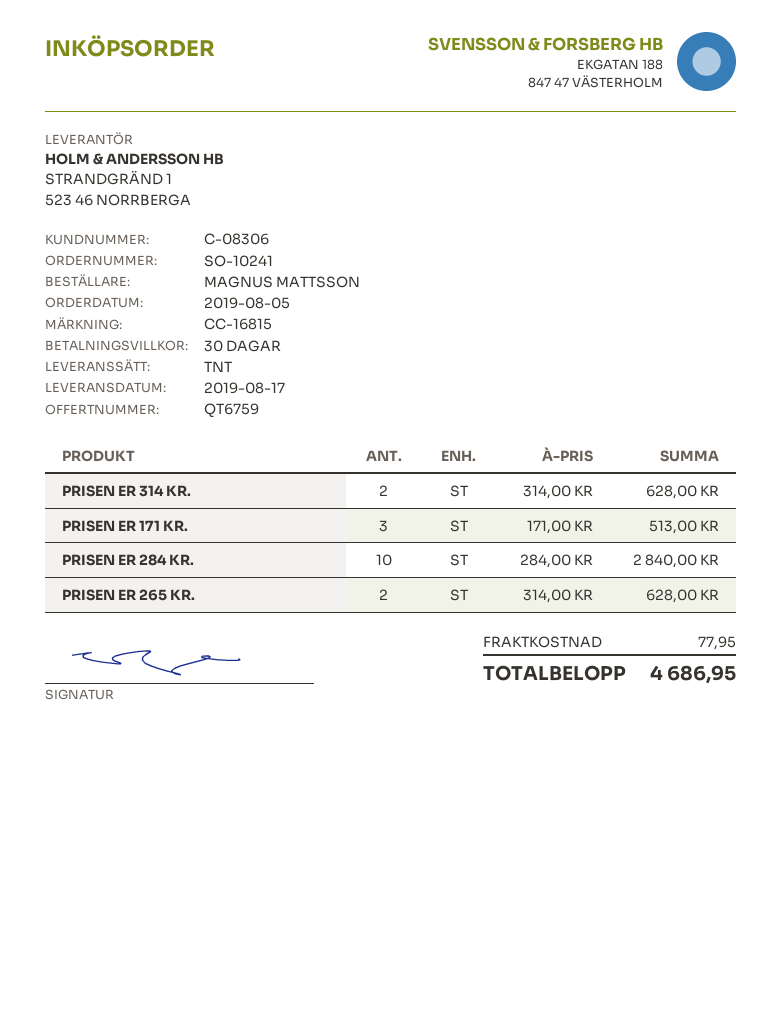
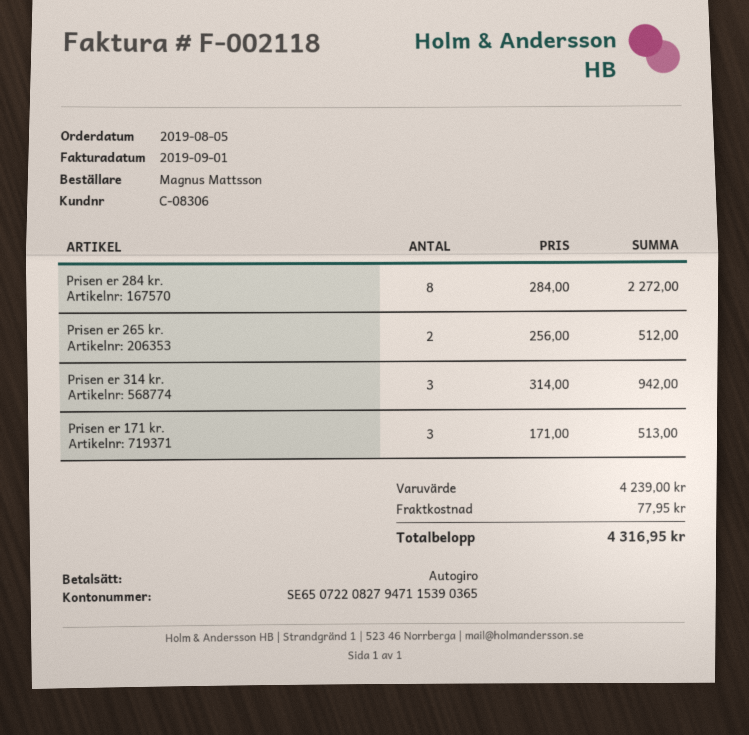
PRISEN ER 314 KR.: 2 x 314.00 = 628.00 -> 3 x 314.00 = 942.00
PRISEN ER 284 KR.: 10 x 284.00 = 2840.00 -> 8 x 284.00 = 2272.00
PRISEN ER 265 KR.: 2 x 314.00 = 628.00 -> 2 x 256.00 = 512.00
total: 4686.95 -> 4316.95

